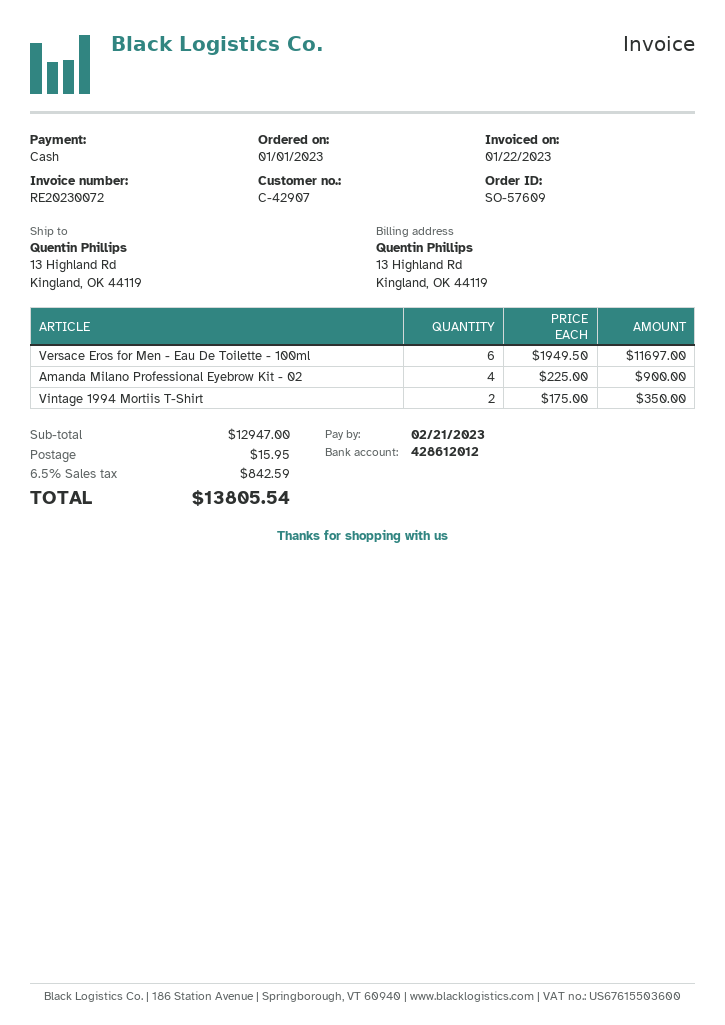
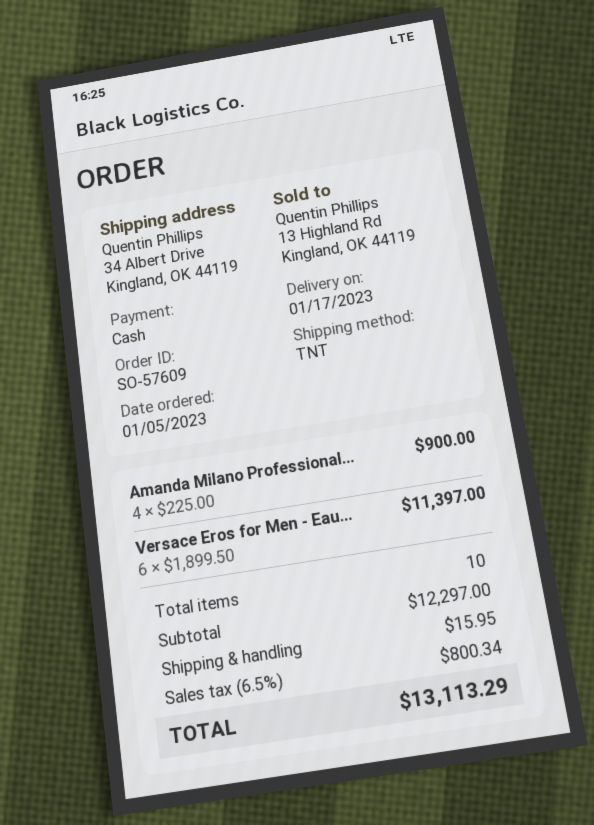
order date: 2023-01-01 -> 2023-01-05
ship to: 13 Highland Rd, Kingland, OK 44119 -> 34 Albert Drive, Kingland, OK 44119
Versace Eros for Men - Eau De Toilette - 100ml: 6 x 1949.50 = 11697.00 -> 6 x 1899.50 = 11397.00
Vintage 1994 Mortiis T-Shirt: 2 x 175.00 = 350.00 -> none
subtotal: 12947.00 -> 12297.00
tax: 6.5% = 842.59 -> 6.5% = 800.34
total: 13805.54 -> 13113.29

